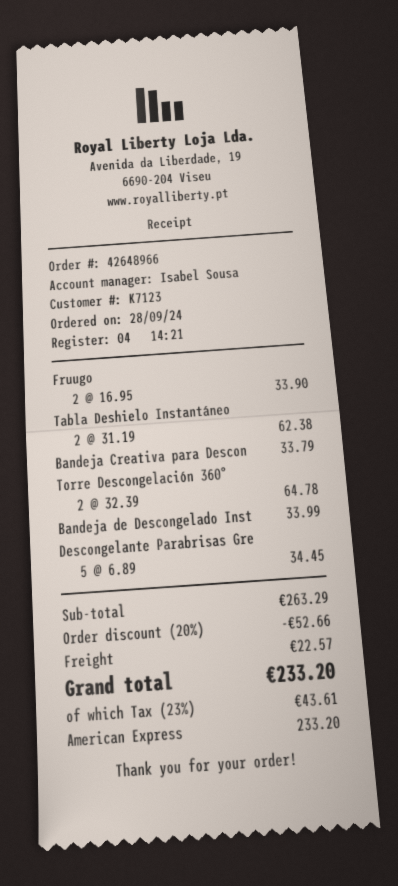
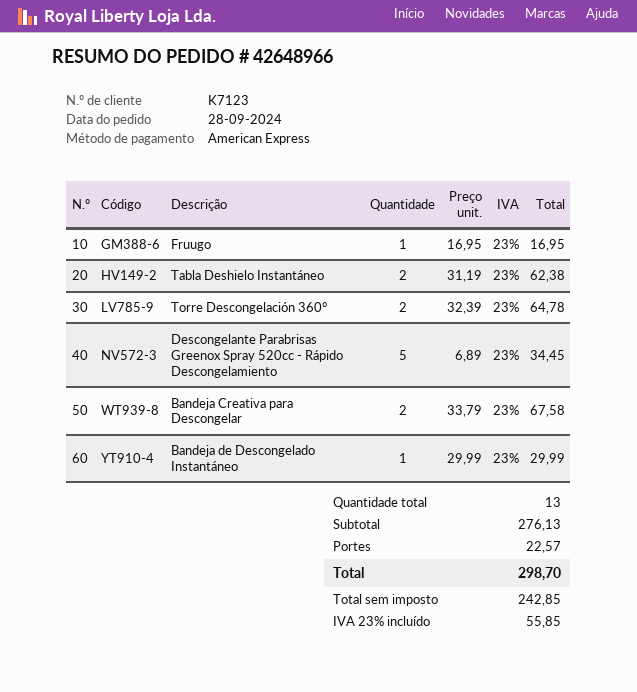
Fruugo: 2 x 16.95 = 33.90 -> 1 x 16.95 = 16.95
Bandeja Creativa para Descon: 1 x 33.79 = 33.79 -> 2 x 33.79 = 67.58
Bandeja de Descongelado Inst: 1 x 33.99 = 33.99 -> 1 x 29.99 = 29.99
subtotal: 263.29 -> 276.13
discount: 20% = 52.66 -> none
tax: 23% = 43.61 -> 23% = 55.85
total: 233.20 -> 298.70

